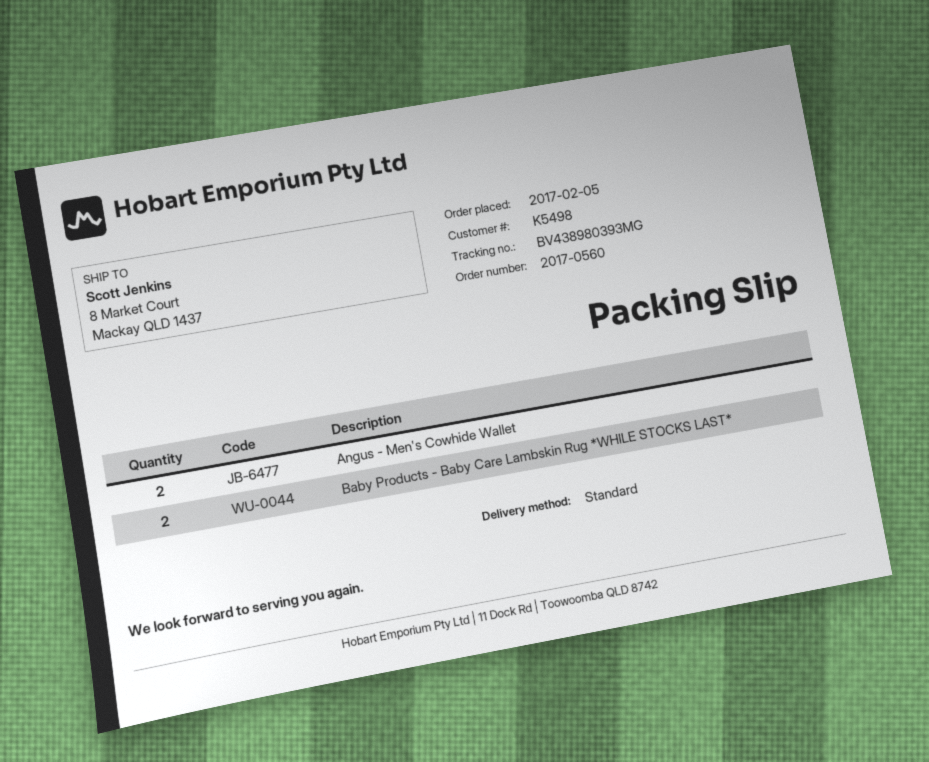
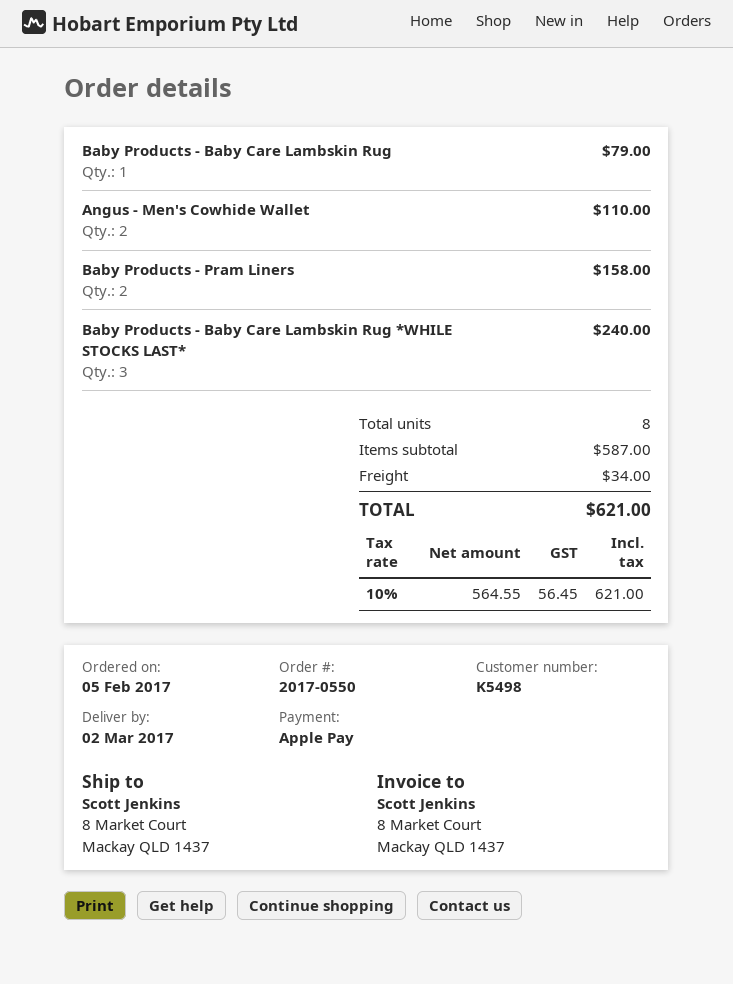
order number: 2017-0560 -> 2017-0550
Baby Products - Baby Care Lambskin Rug *WHILE STOCKS LAST*: 2 -> 3
Baby Products - Baby Care Lambskin Rug: none -> 1
Baby Products - Pram Liners: none -> 2

